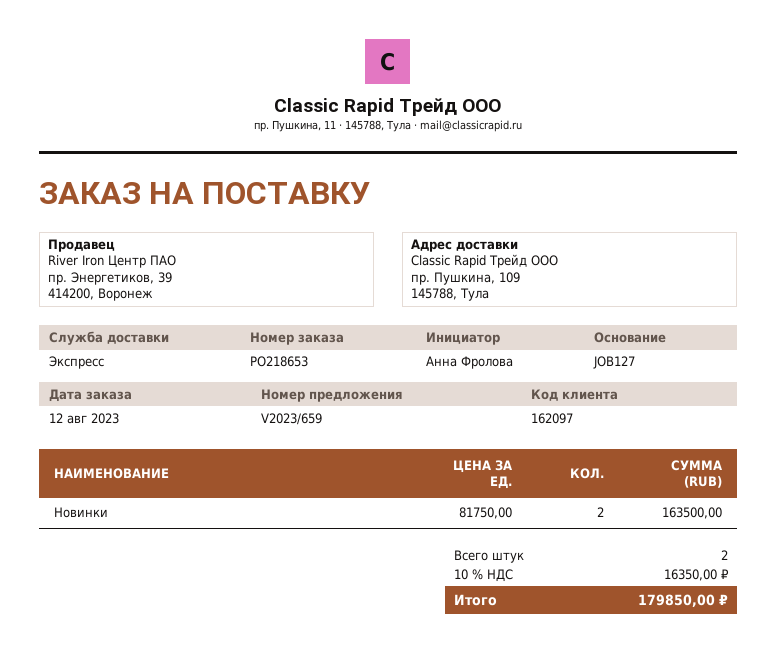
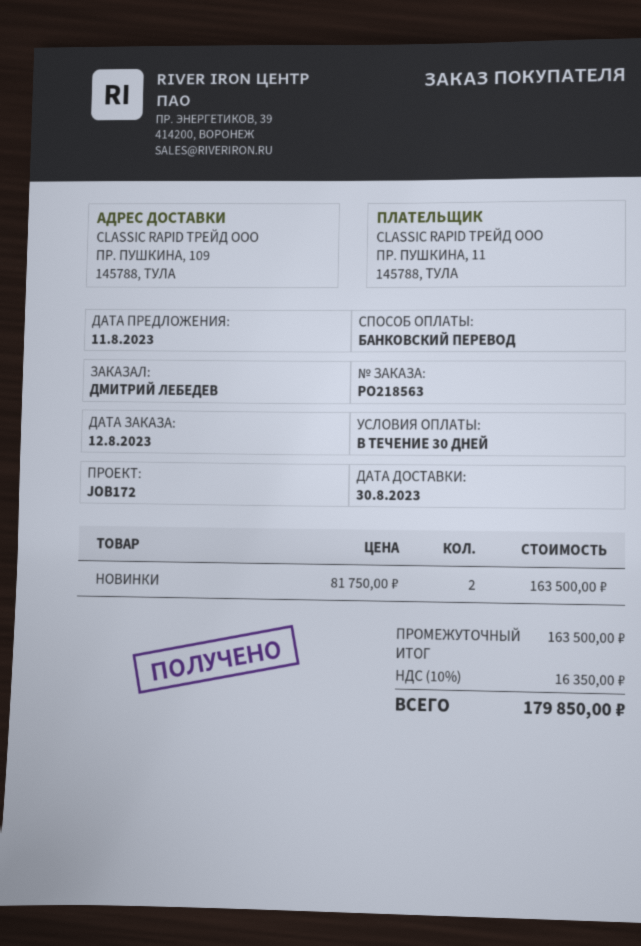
order number: PO218653 -> PO218563
reference: JOB127 -> JOB172
ordered by: Анна Фролова -> ДМИТРИЙ ЛЕБЕДЕВ

